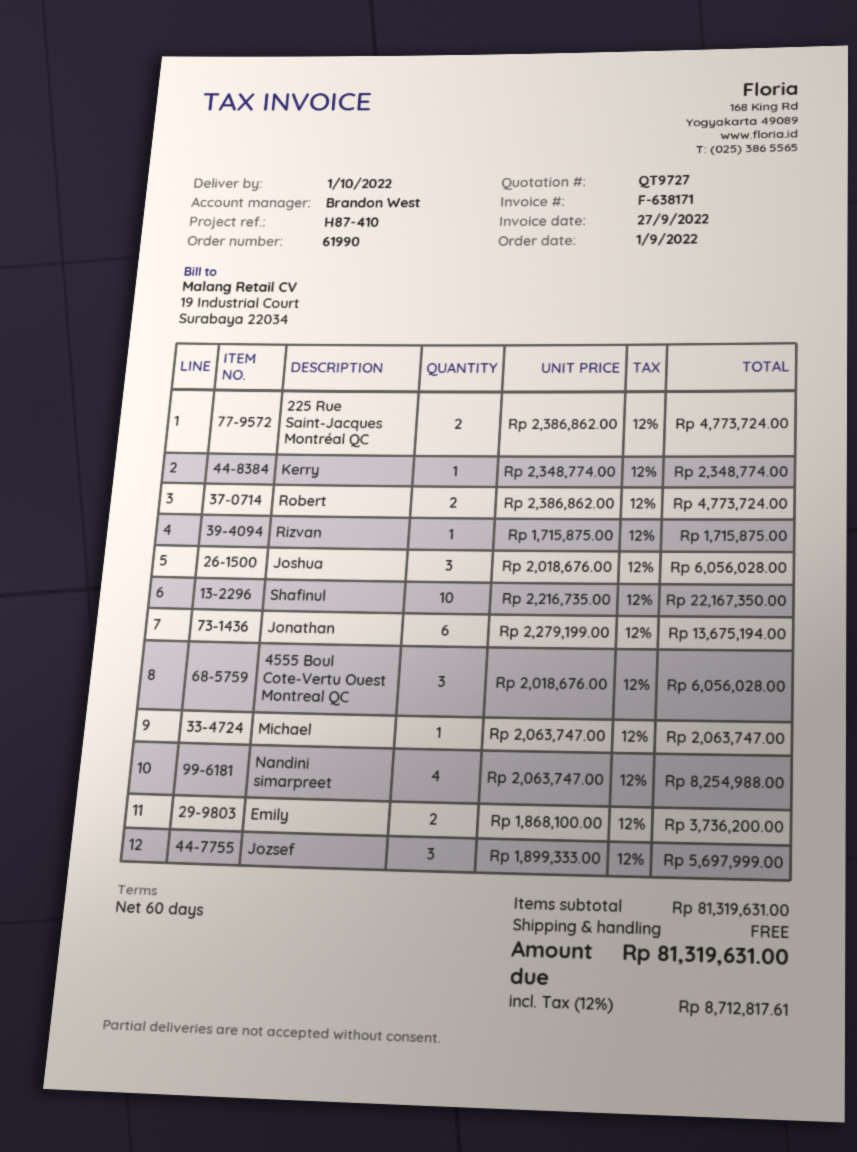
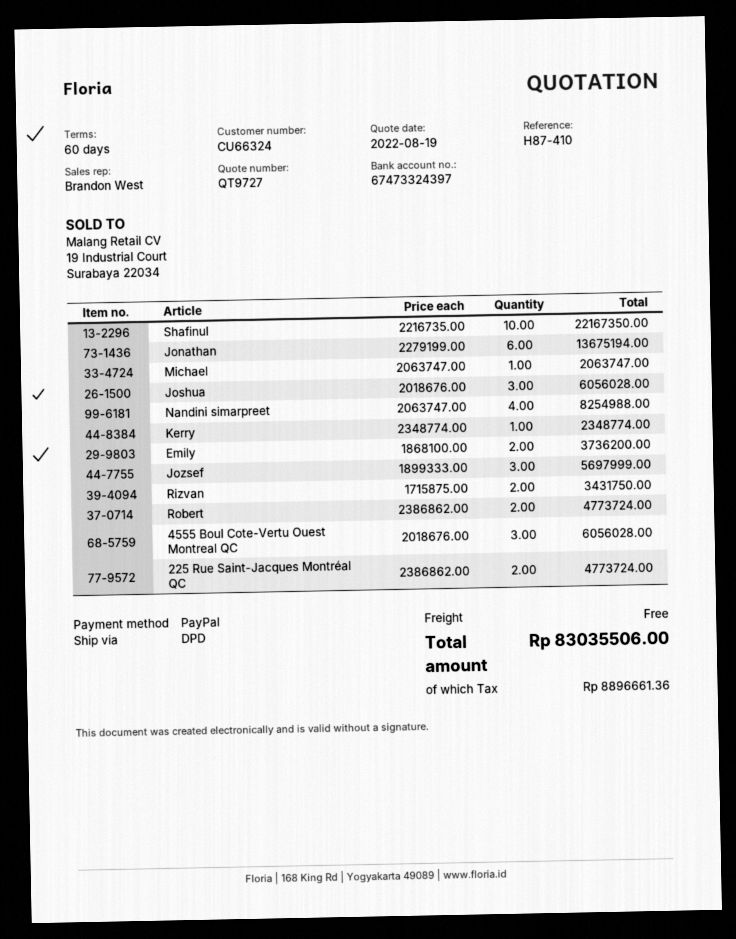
Rizvan: 1 x 1715875.00 = 1715875.00 -> 2 x 1715875.00 = 3431750.00
tax: 8712817.61 -> 8896661.36
total: 81319631.00 -> 83035506.00

